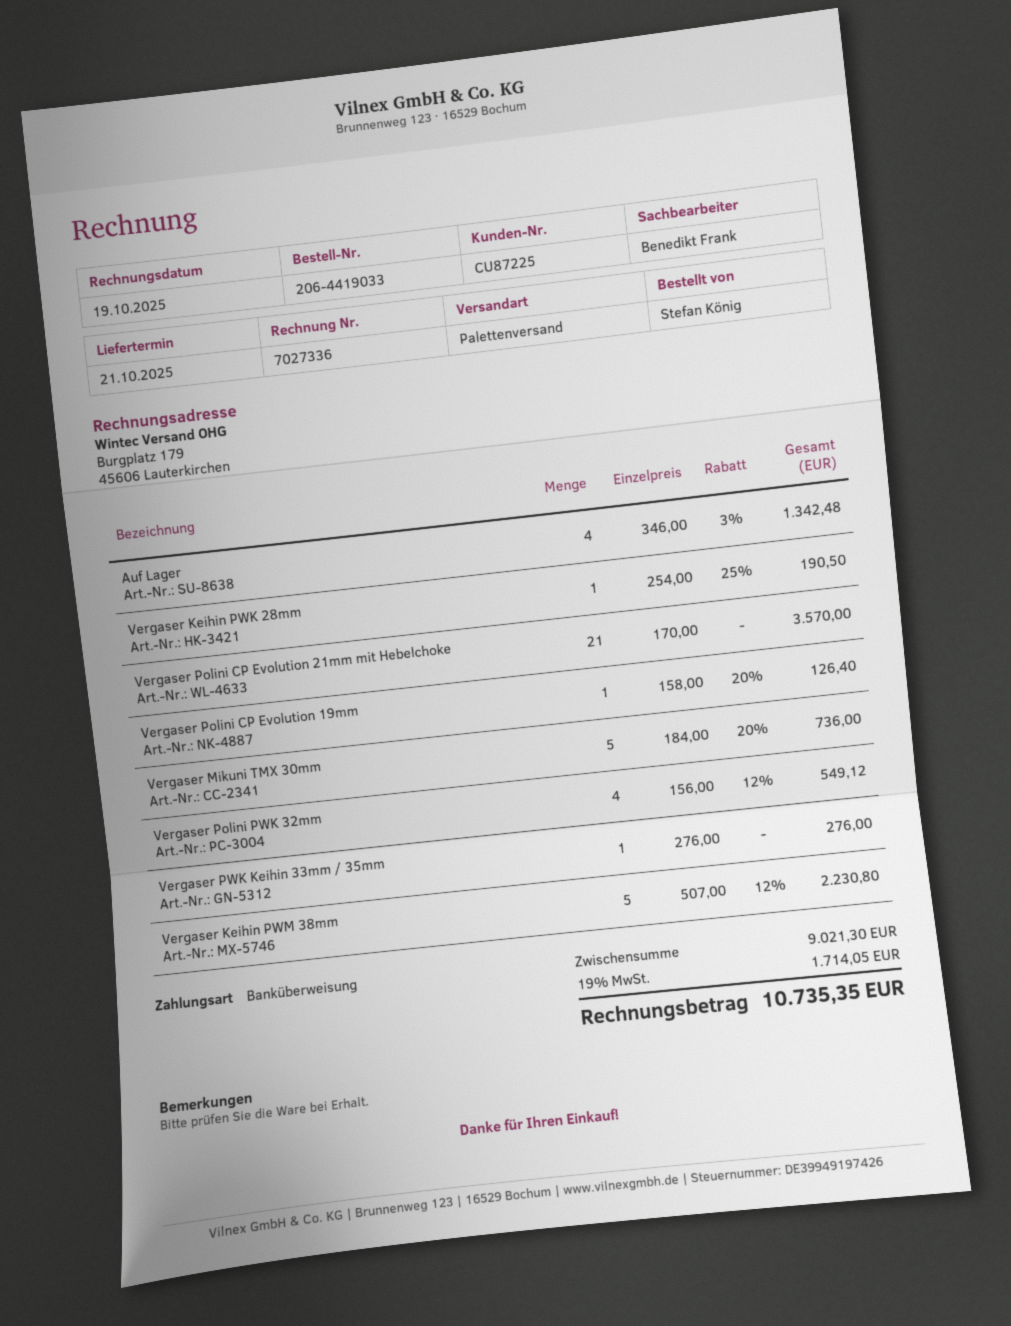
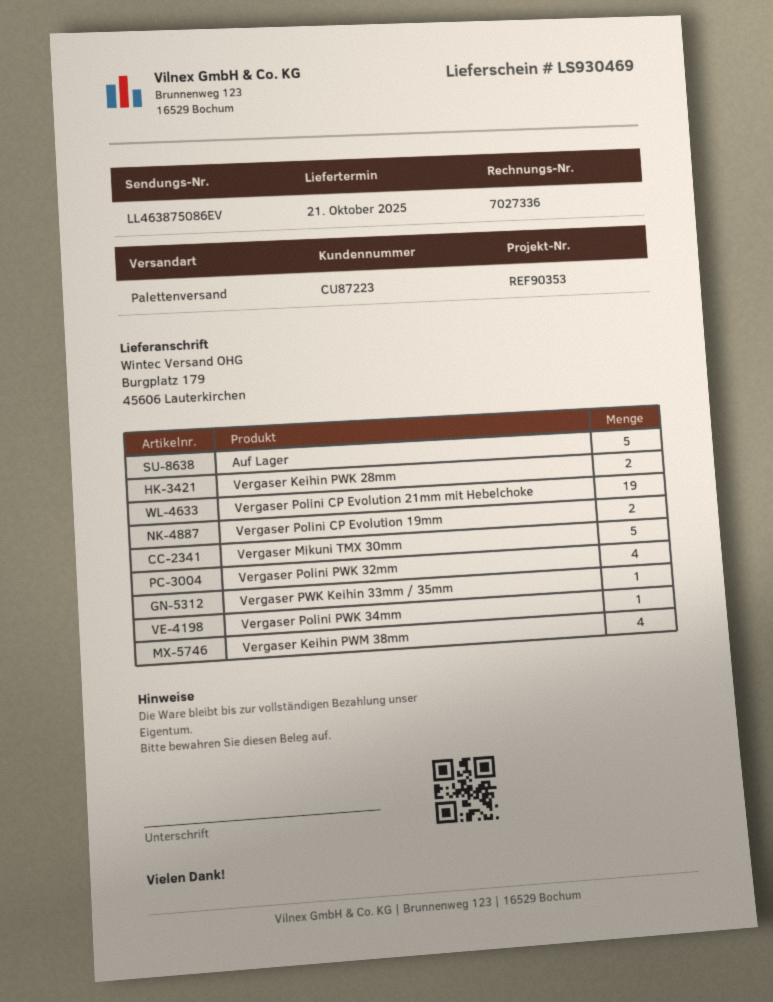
customer number: CU87225 -> CU87223
Auf Lager: 4 -> 5
Vergaser Keihin PWK 28mm: 1 -> 2
Vergaser Polini CP Evolution 21mm mit Hebelchoke: 21 -> 19
Vergaser Polini CP Evolution 19mm: 1 -> 2
Vergaser Keihin PWM 38mm: 5 -> 4
Vergaser Polini PWK 34mm: none -> 1

